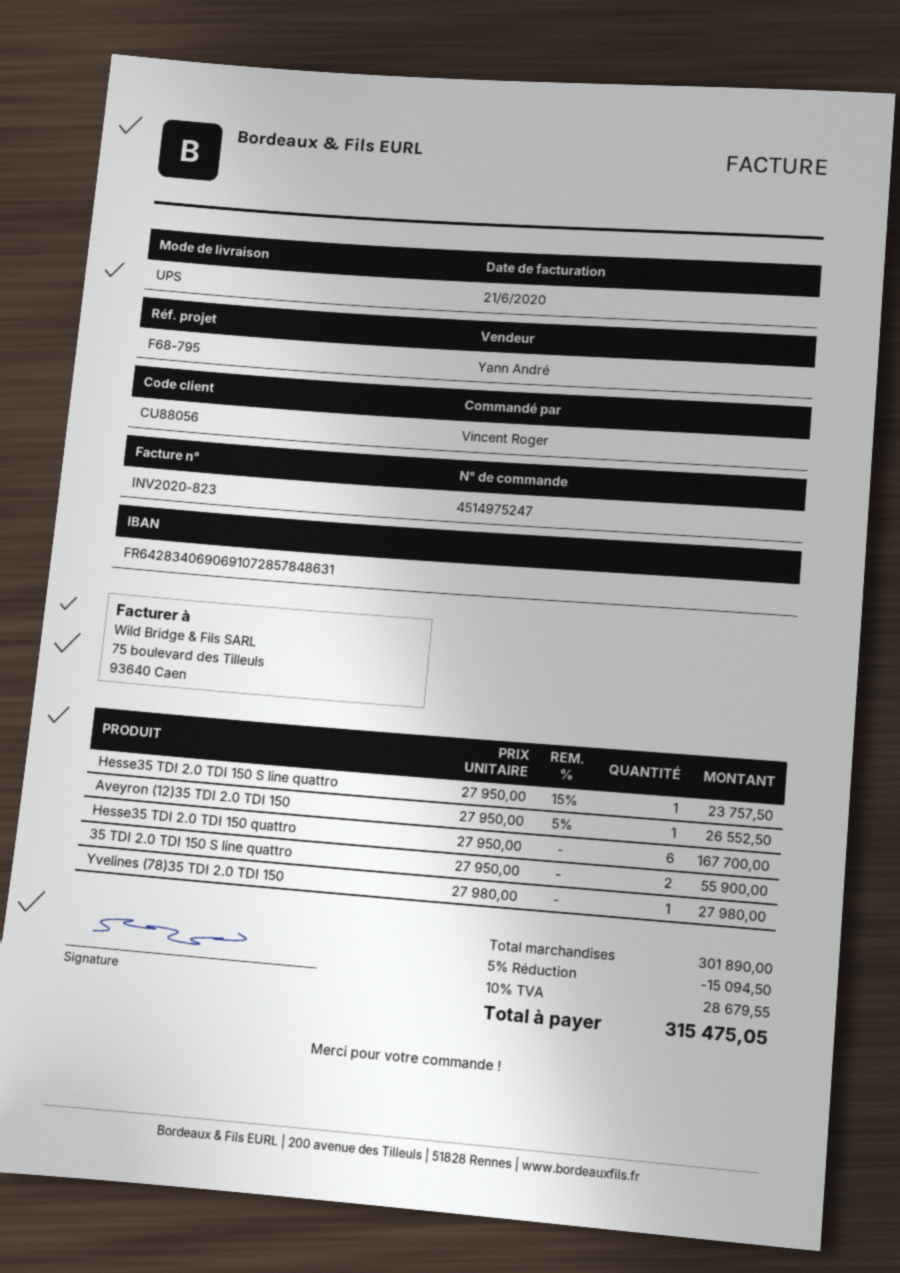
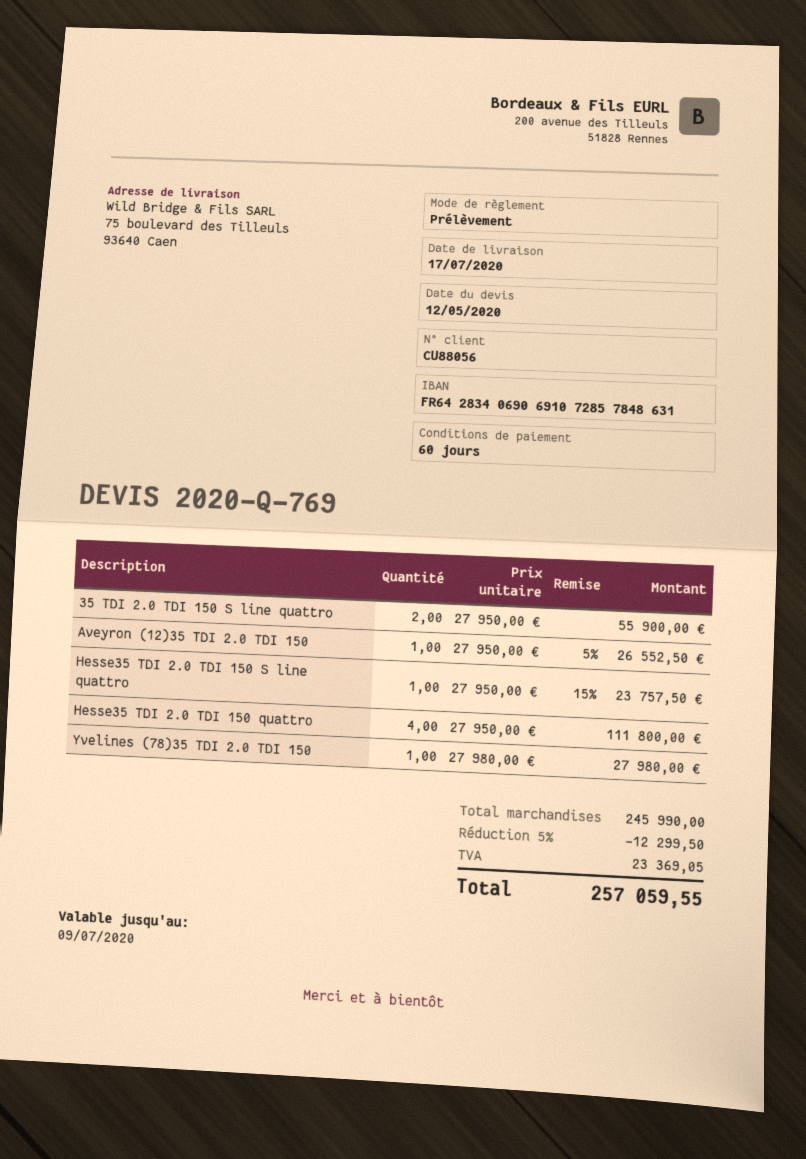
Hesse35 TDI 2.0 TDI 150 quattro: 6 x 27950.00 = 167700.00 -> 4 x 27950.00 = 111800.00
subtotal: 301890.00 -> 245990.00
discount: 5% = 15094.50 -> 5% = 12299.50
tax: 28679.55 -> 23369.05
total: 315475.05 -> 257059.55

